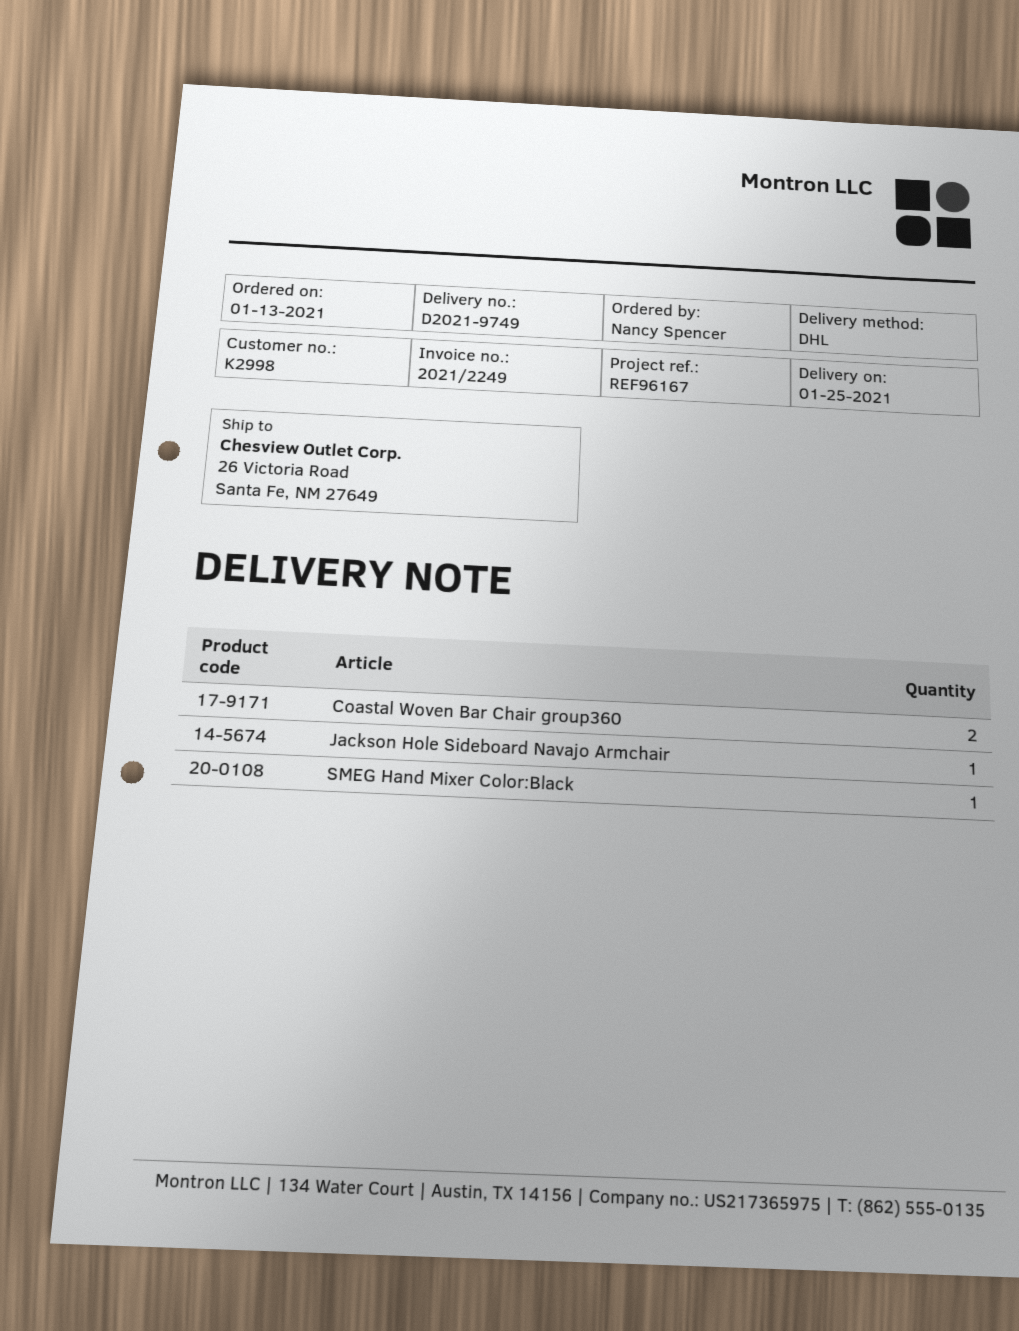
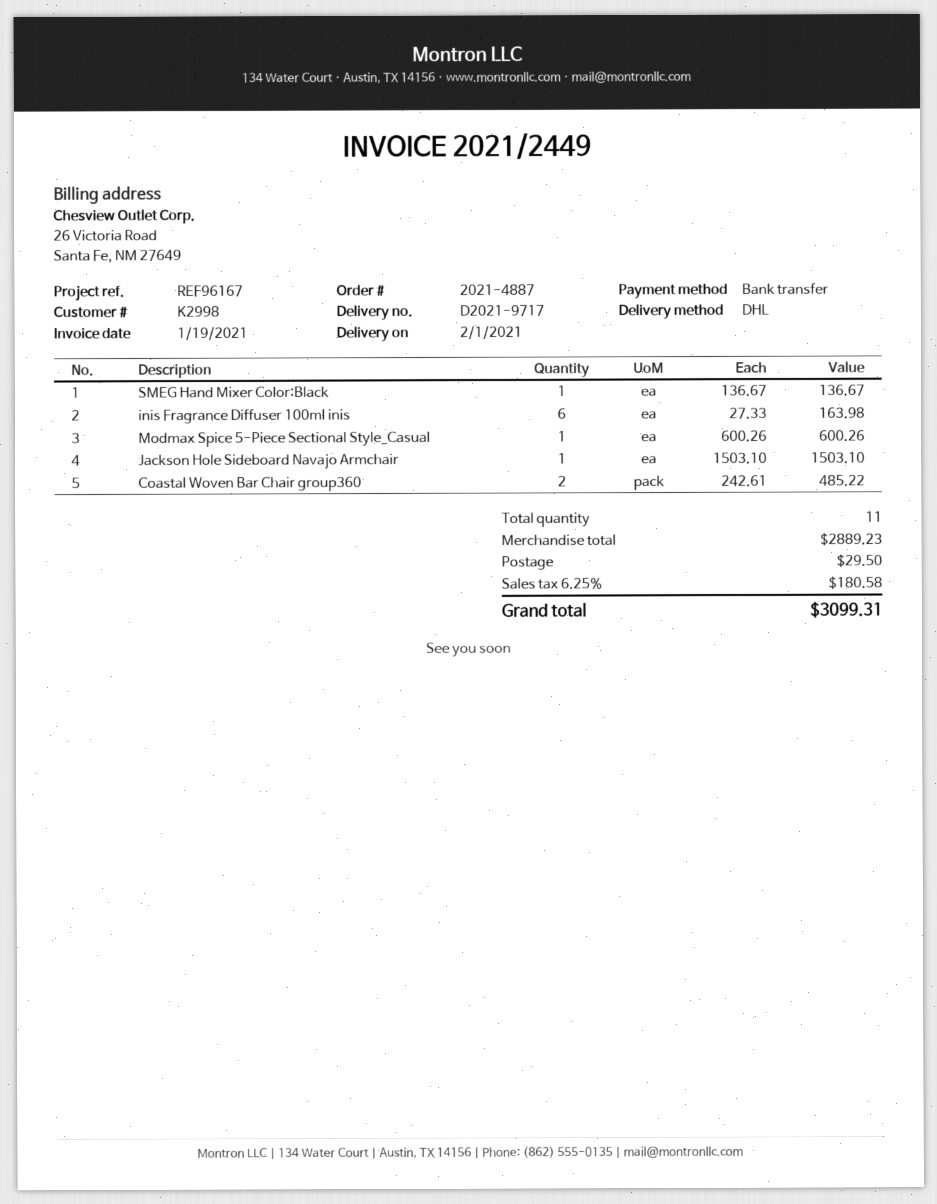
delivery note number: D2021-9749 -> D2021-9717
delivery date: 2021-01-25 -> 2021-02-01
invoice number: 2021/2249 -> 2021/2449
inis Fragrance Diffuser 100ml inis: none -> 6
Modmax Spice 5-Piece Sectional Style_Casual: none -> 1

